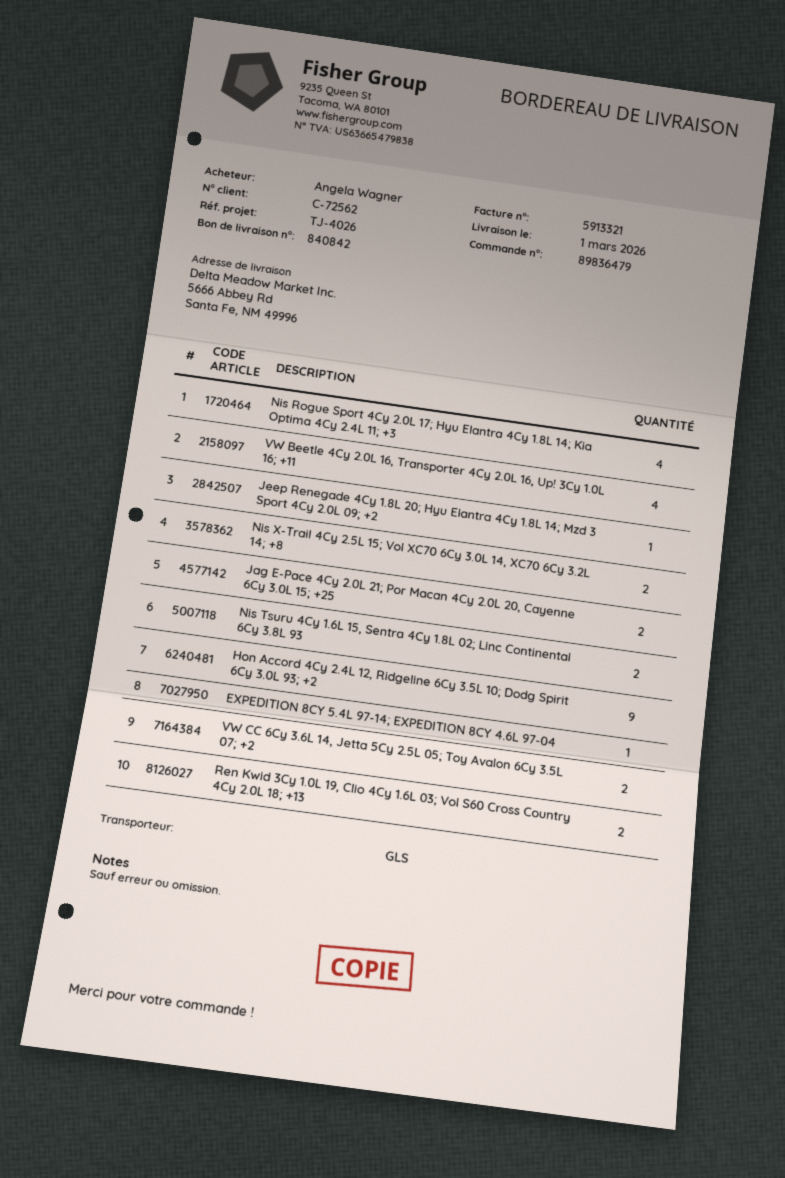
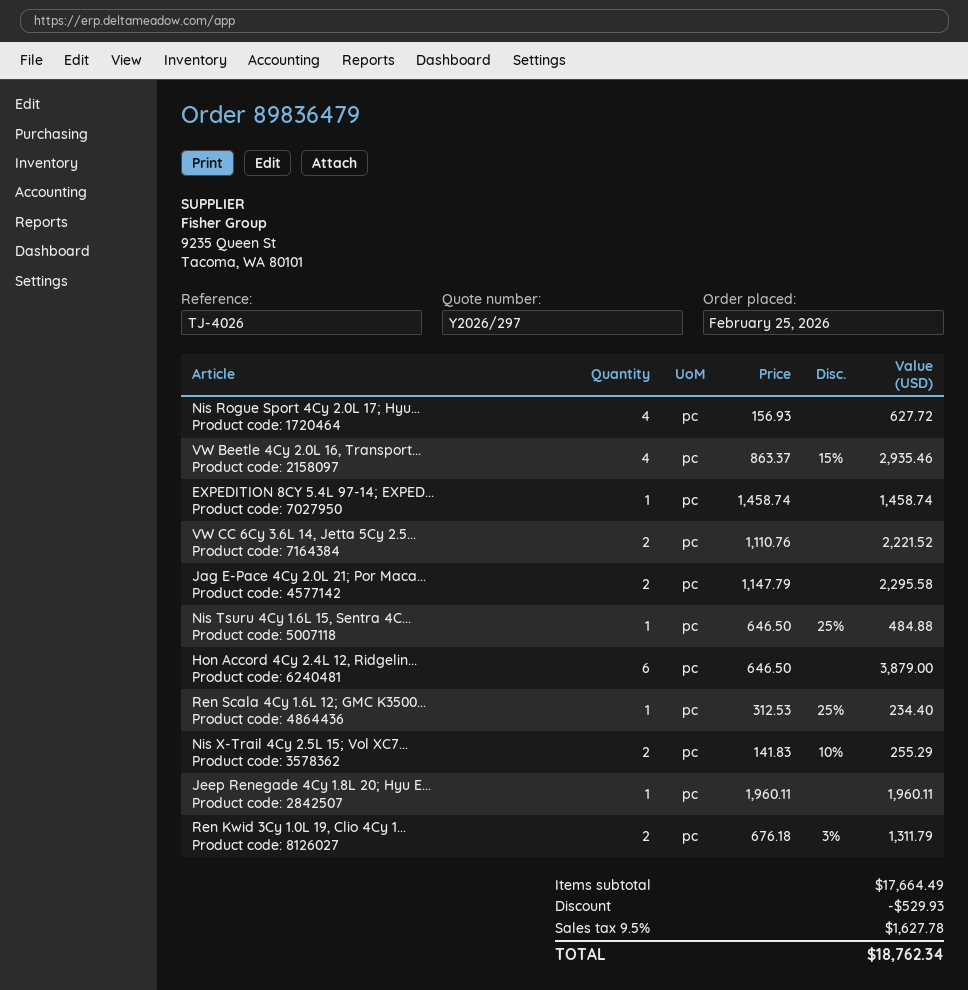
Nis Tsuru 4Cy 1.6L 15, Sentra 4Cy 1.8L 02; Linc Continental 6Cy 3.8L 93: 2 -> 1
Hon Accord 4Cy 2.4L 12, Ridgeline 6Cy 3.5L 10; Dodg Spirit 6Cy 3.0L 93; +2: 9 -> 6
Ren Scala 4Cy 1.6L 12; GMC K3500...: none -> 1

